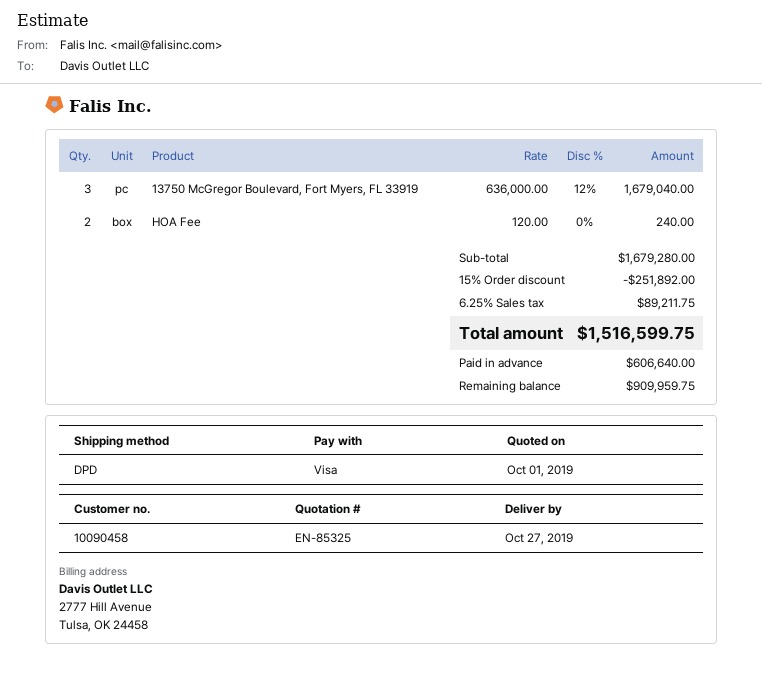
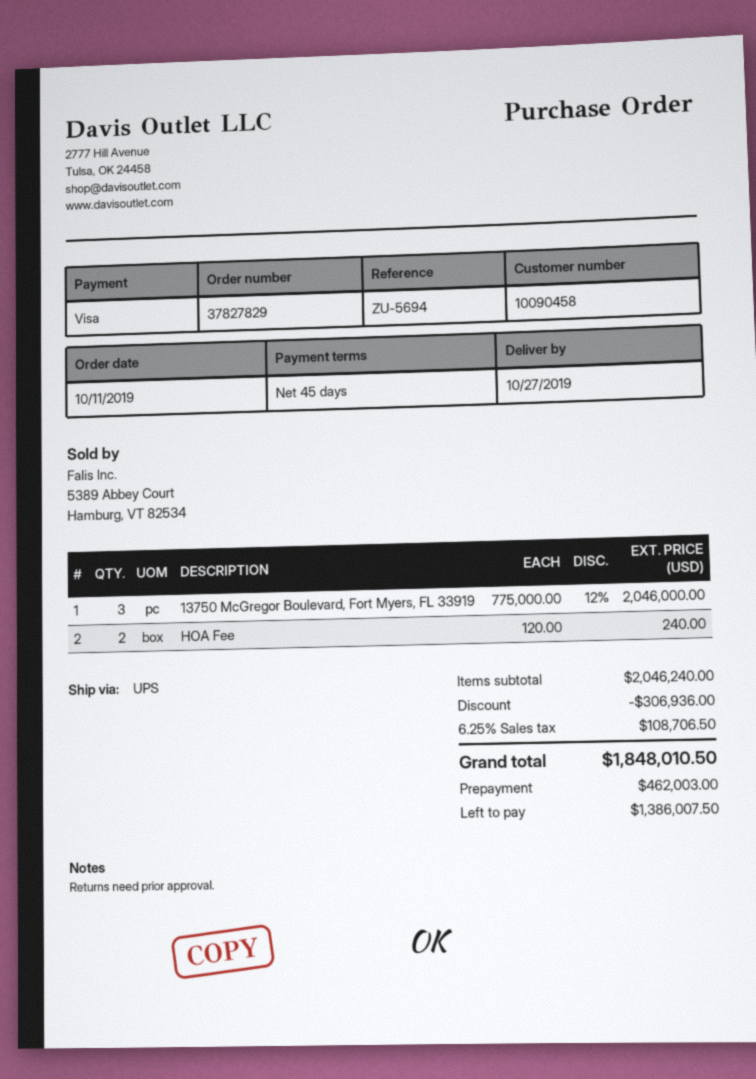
shipping method: DPD -> UPS
13750 McGregor Boulevard, Fort Myers, FL 33919: 3 x 636000.00 - 12% = 1679040.00 -> 3 x 775000.00 - 12% = 2046000.00
subtotal: 1679280.00 -> 2046240.00
discount: 251892.00 -> 306936.00
tax: 6.25% = 89211.75 -> 6.25% = 108706.50
total: 1516599.75 -> 1848010.50
deposit: 606640.00 -> 462003.00
balance: 909959.75 -> 1386007.50

